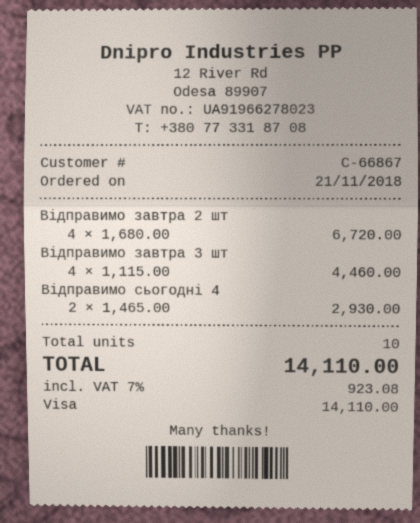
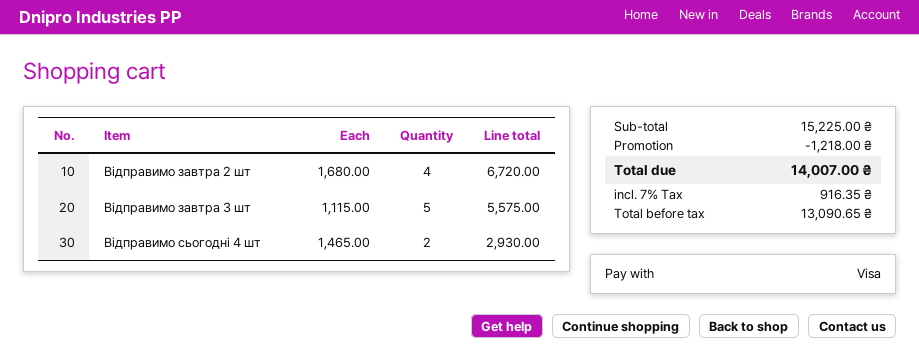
Відправимо завтра 3 шт: 4 x 1115.00 = 4460.00 -> 5 x 1115.00 = 5575.00
discount: none -> 1218.00
tax: 7% = 923.08 -> 7% = 916.35
total: 14110.00 -> 14007.00

